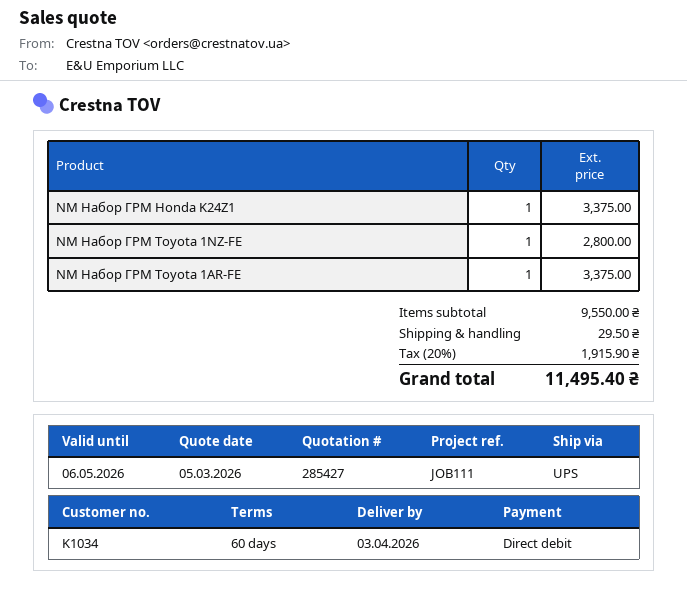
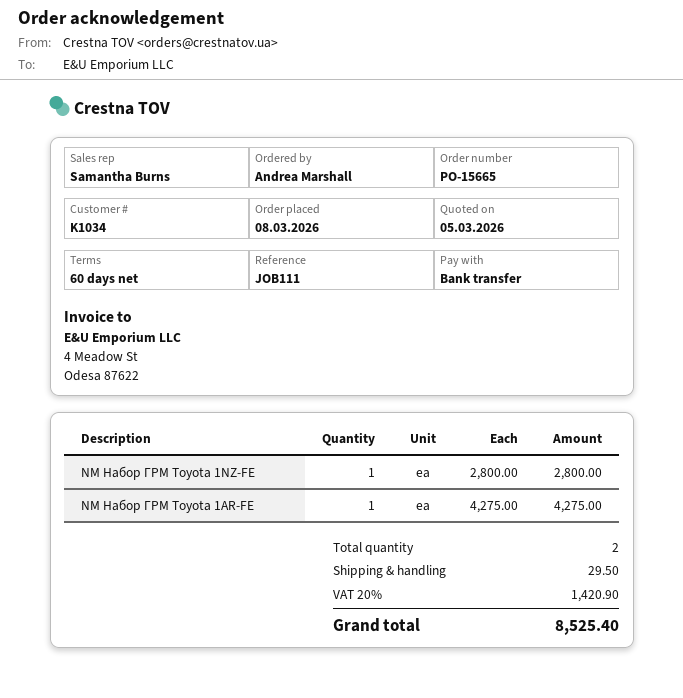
payment method: direct debit -> bank transfer
NM Набор ГРМ Honda K24Z1: 1 for 3375.00 -> none
NM Набор ГРМ Toyota 1AR-FE: 1 for 3375.00 -> 1 for 4275.00
tax: 20% = 1915.90 -> 20% = 1420.90
total: 11495.40 -> 8525.40

